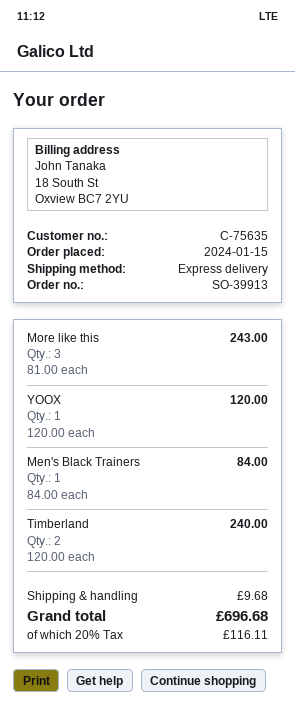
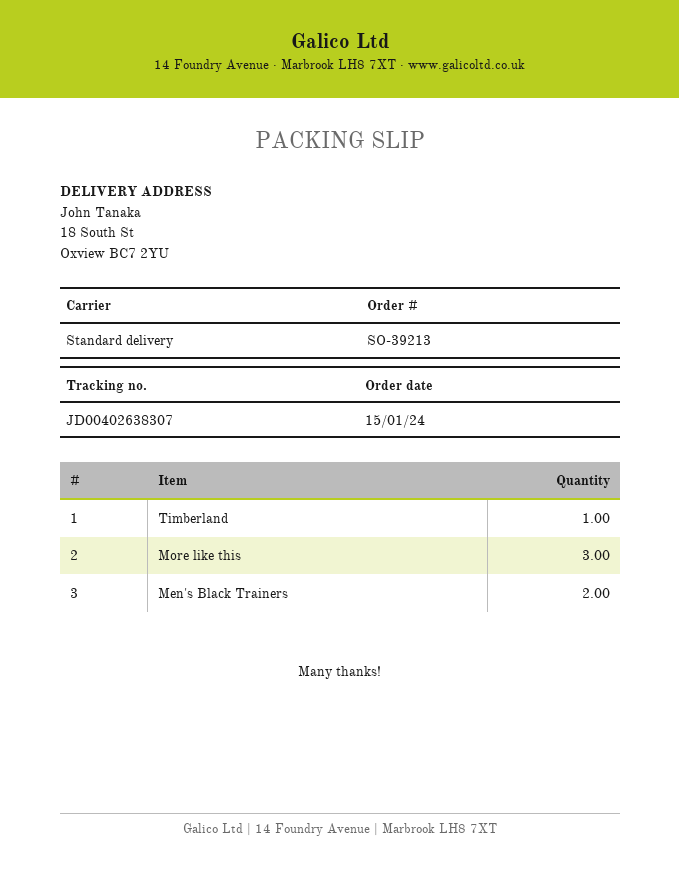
order number: SO-39913 -> SO-39213
shipping method: express -> standard
YOOX: 1 -> none
Men's Black Trainers: 1 -> 2
Timberland: 2 -> 1

